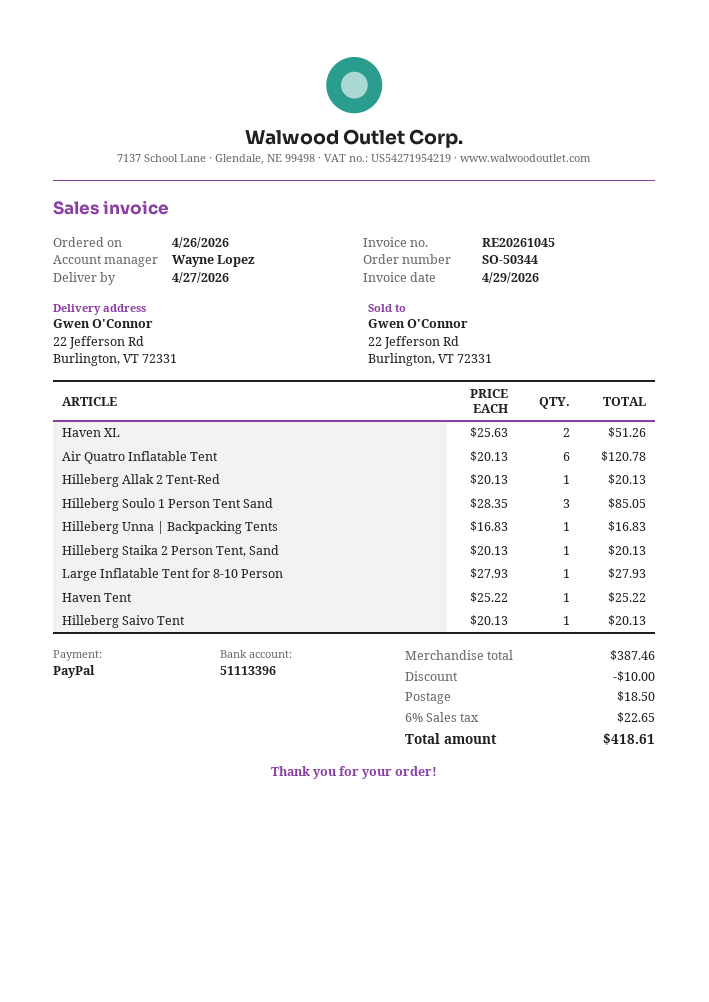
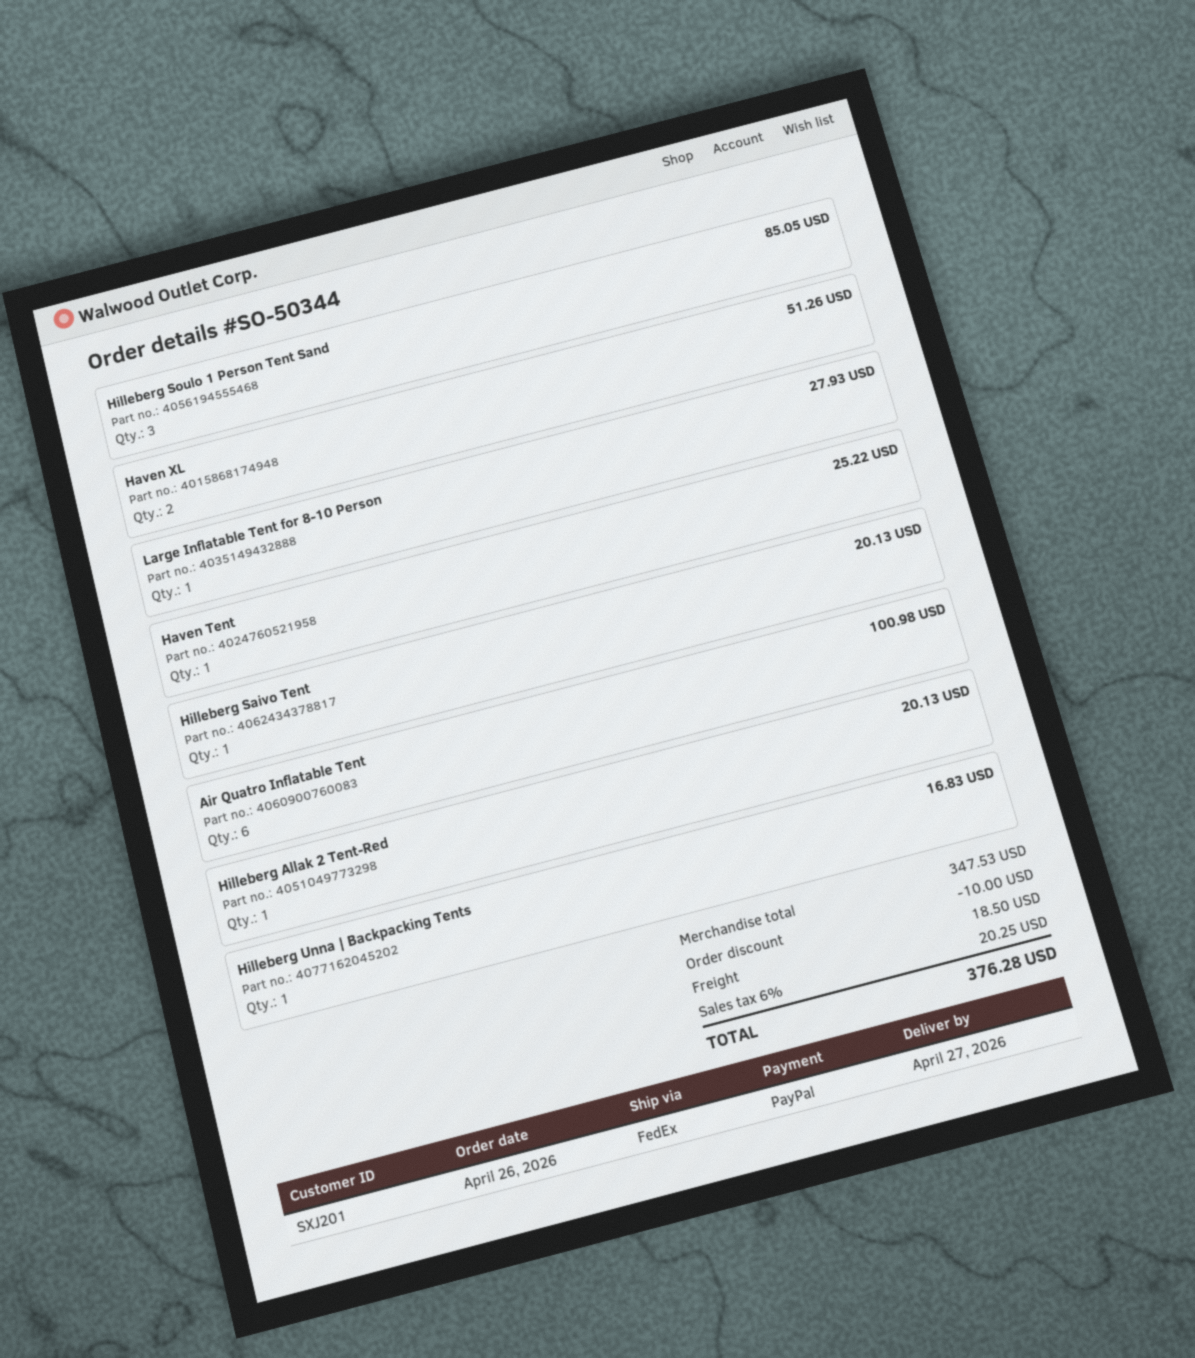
Air Quatro Inflatable Tent: 6 for 120.78 -> 6 for 100.98
Hilleberg Staika 2 Person Tent, Sand: 1 for 20.13 -> none
subtotal: 387.46 -> 347.53
tax: 6% = 22.65 -> 6% = 20.25
total: 418.61 -> 376.28

